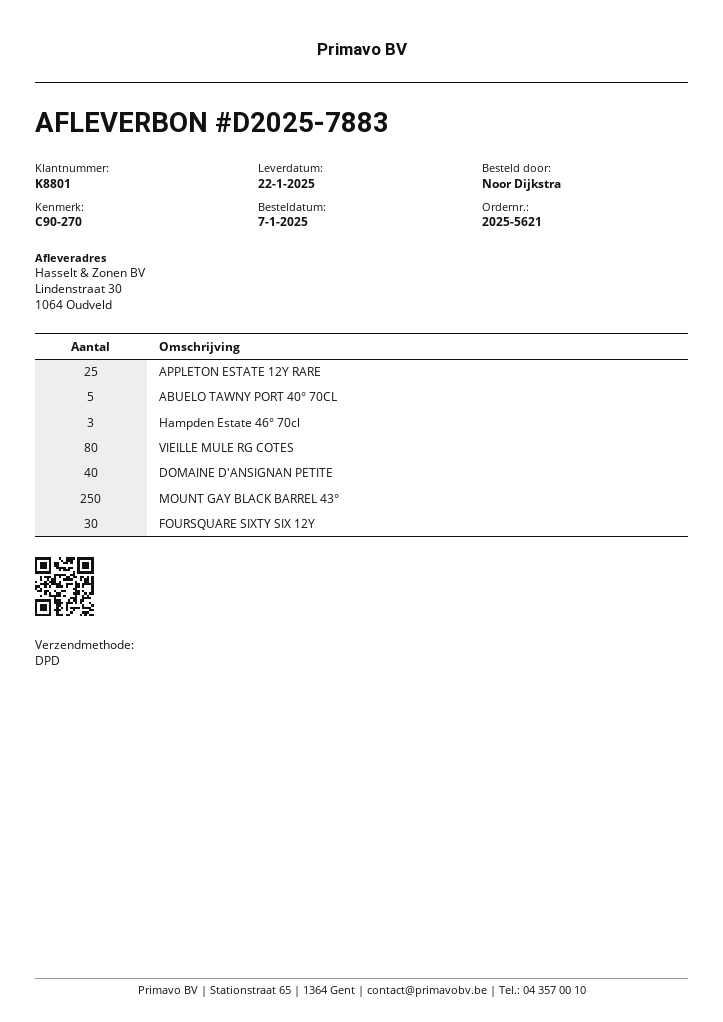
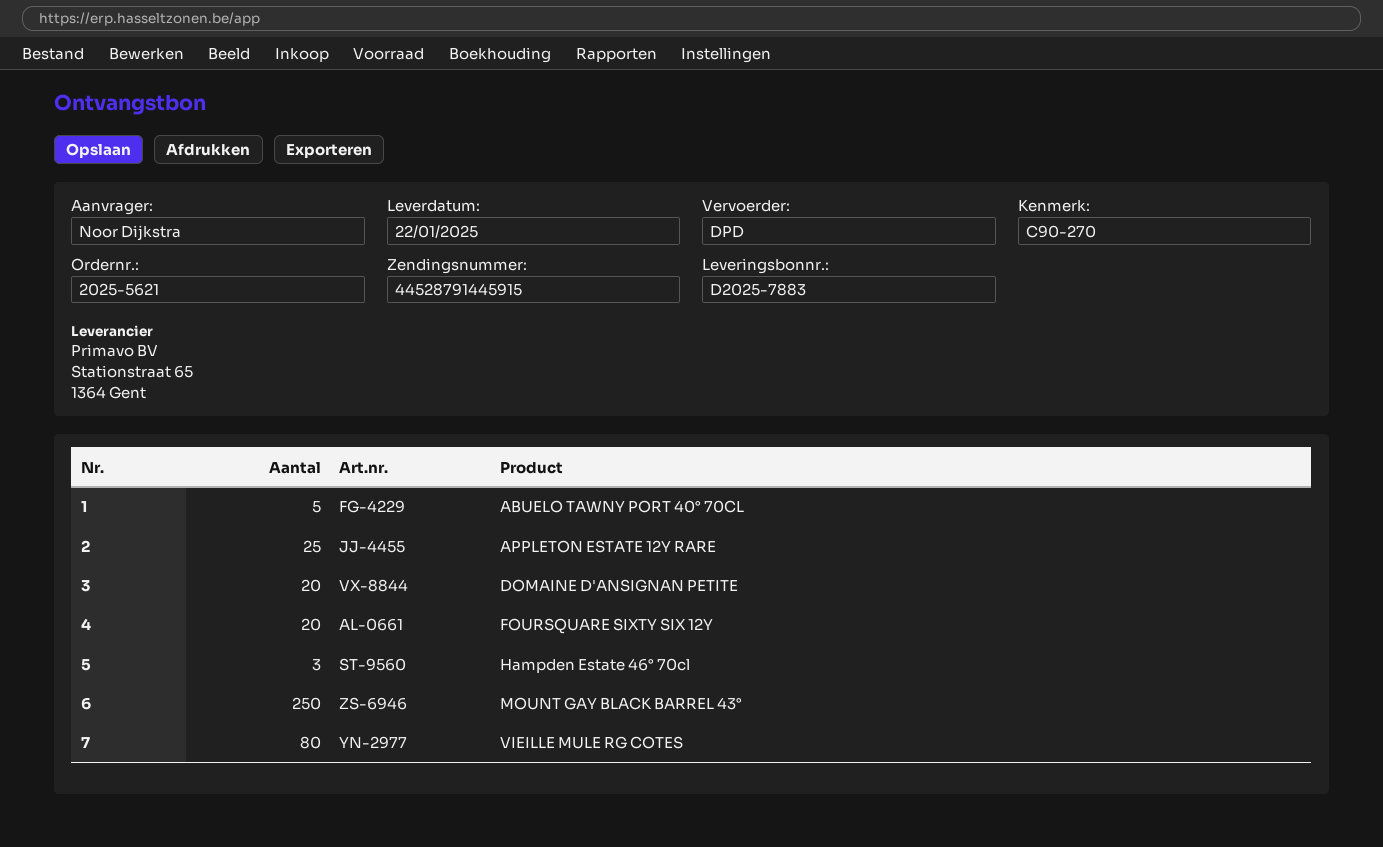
DOMAINE D'ANSIGNAN PETITE: 40 -> 20
FOURSQUARE SIXTY SIX 12Y: 30 -> 20

